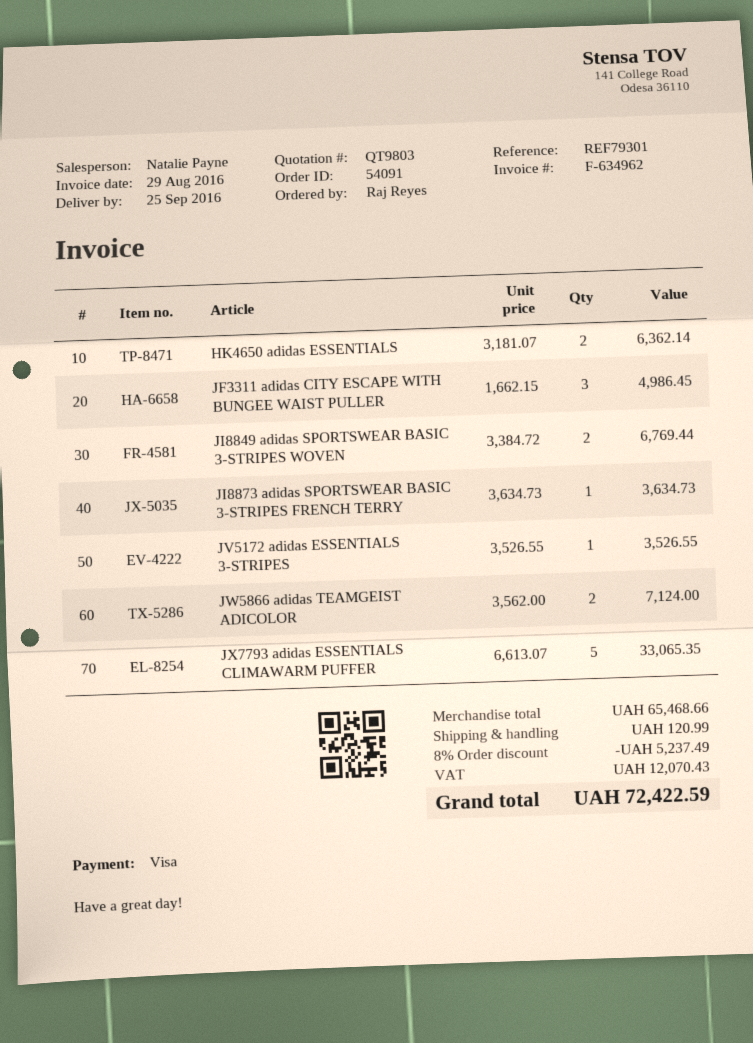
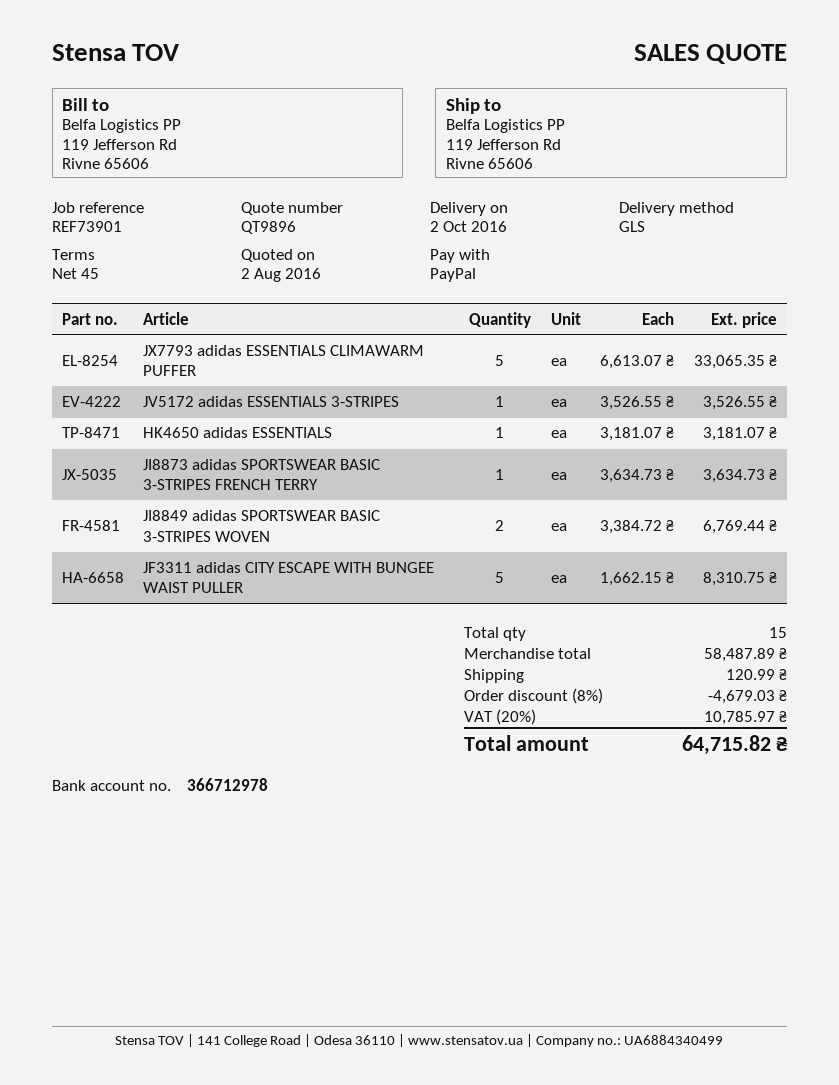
quote number: QT9803 -> QT9896
delivery date: 2016-09-25 -> 2016-10-02
reference: REF79301 -> REF73901
payment method: Visa -> PayPal
HK4650 adidas ESSENTIALS: 2 x 3181.07 = 6362.14 -> 1 x 3181.07 = 3181.07
JF3311 adidas CITY ESCAPE WITH BUNGEE WAIST PULLER: 3 x 1662.15 = 4986.45 -> 5 x 1662.15 = 8310.75
JW5866 adidas TEAMGEIST ADICOLOR: 2 x 3562.00 = 7124.00 -> none
subtotal: 65468.66 -> 58487.89
discount: 8% = 5237.49 -> 8% = 4679.03
tax: 12070.43 -> 10785.97
total: 72422.59 -> 64715.82

